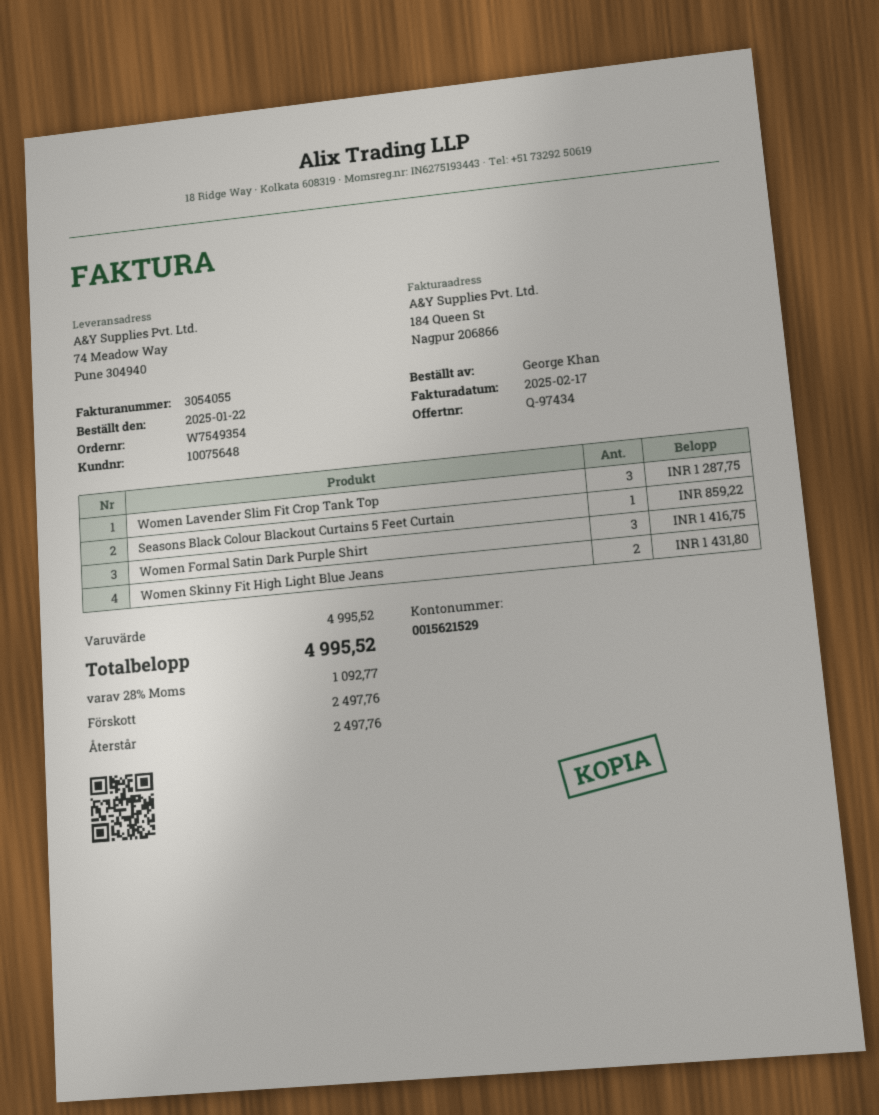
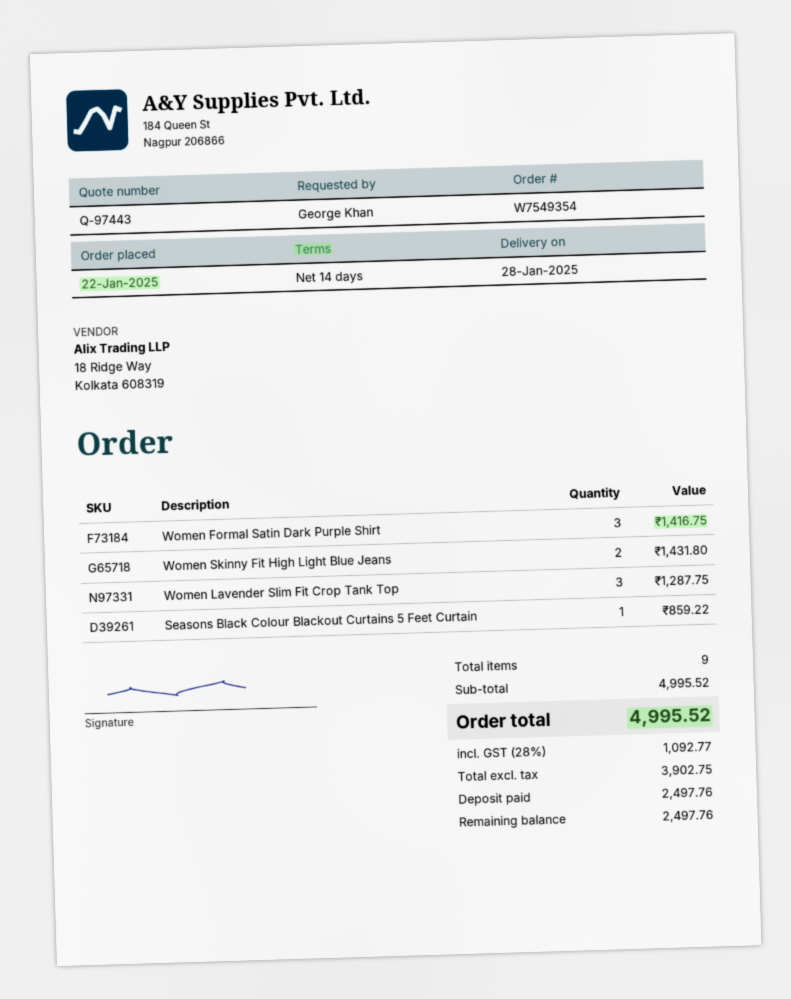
quote number: Q-97434 -> Q-97443

